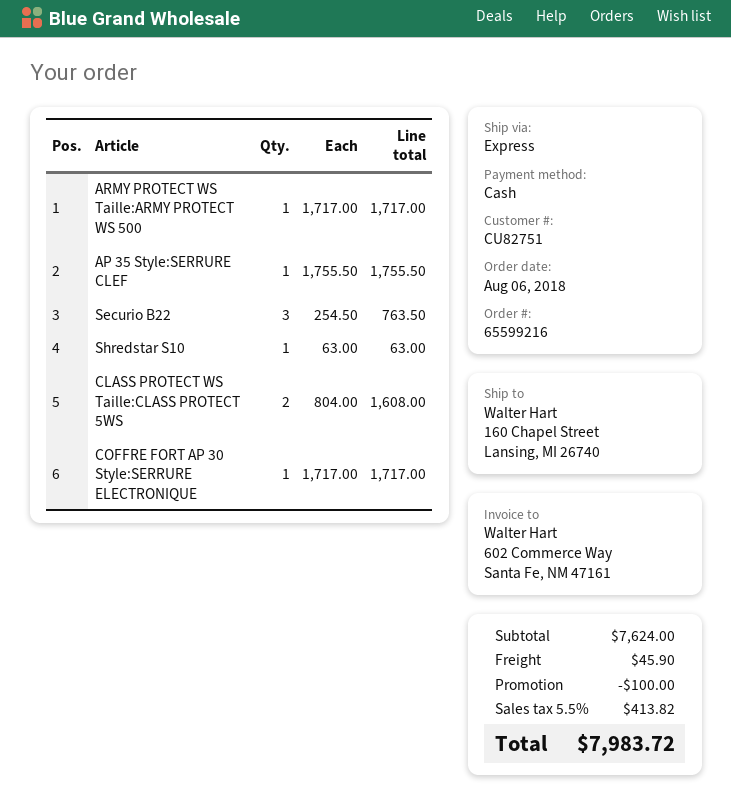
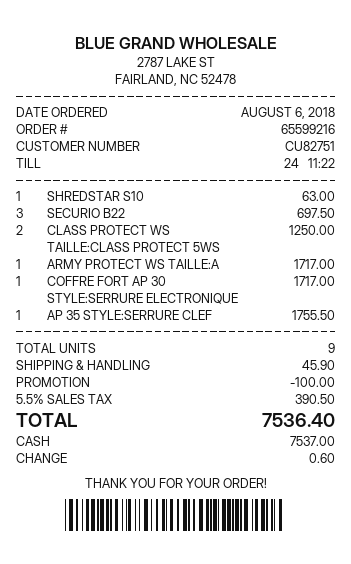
Securio B22: 3 for 763.50 -> 3 for 697.50
CLASS PROTECT WS Taille:CLASS PROTECT 5WS: 2 for 1608.00 -> 2 for 1250.00
tax: 5.5% = 413.82 -> 5.5% = 390.50
total: 7983.72 -> 7536.40

